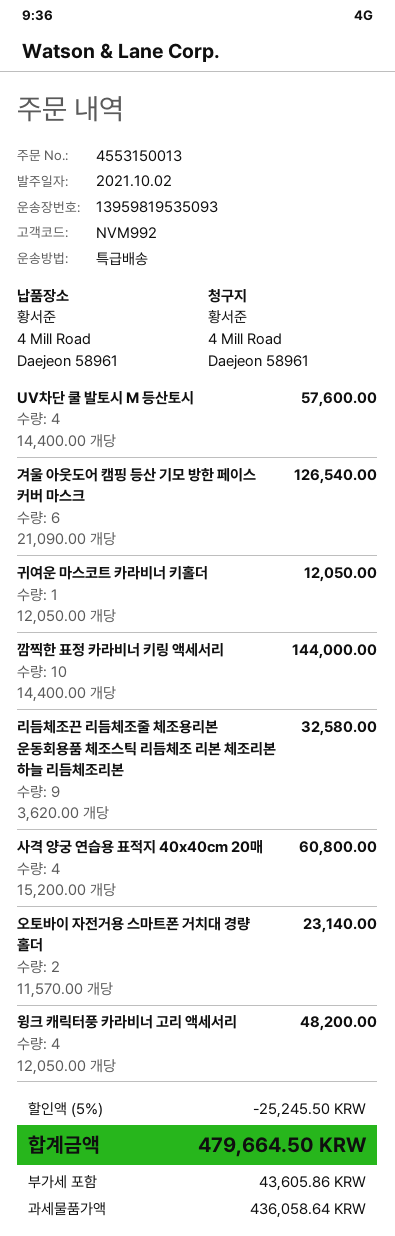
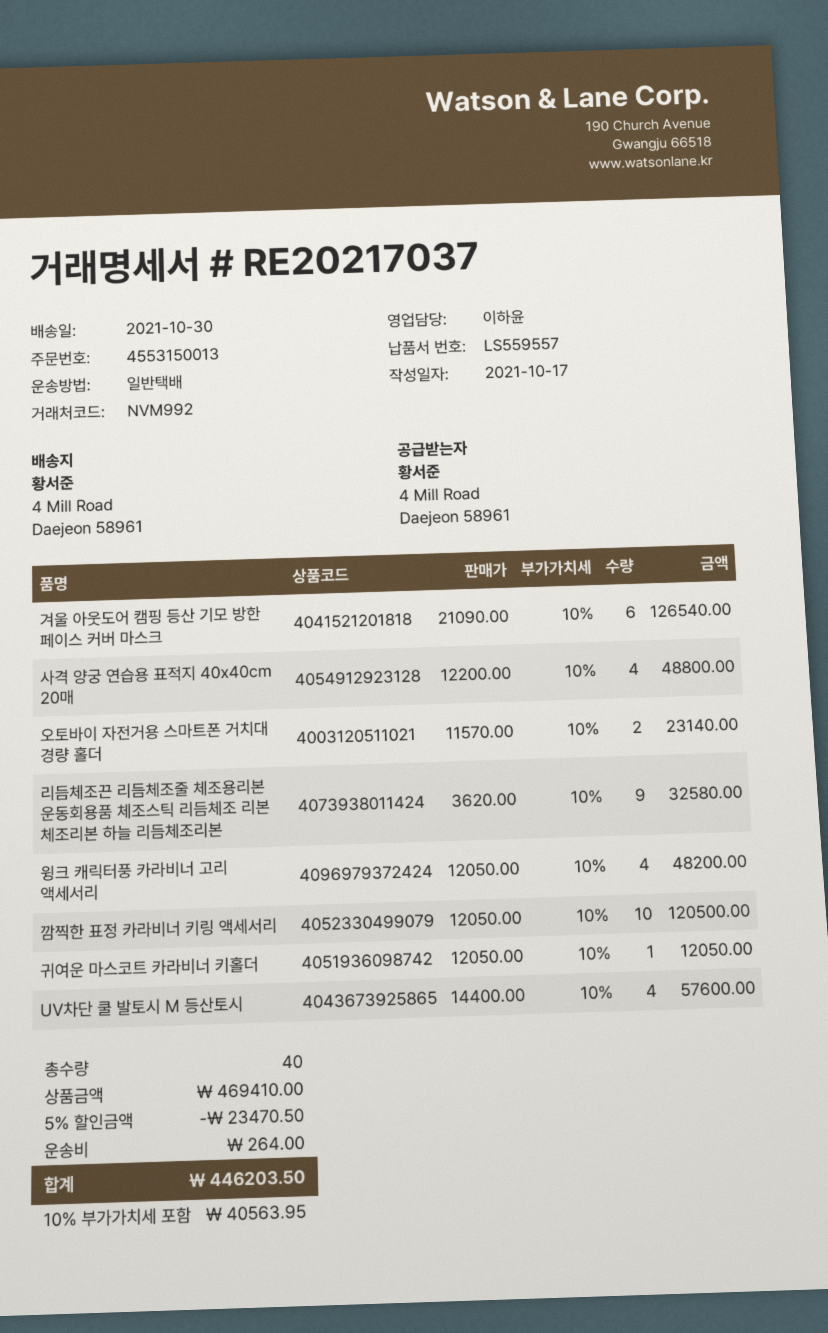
shipping method: express -> standard
깜찍한 표정 카라비너 키링 액세서리: 10 x 14400.00 = 144000.00 -> 10 x 12050.00 = 120500.00
사격 양궁 연습용 표적지 40x40cm 20매: 4 x 15200.00 = 60800.00 -> 4 x 12200.00 = 48800.00
discount: 5% = 25245.50 -> 5% = 23470.50
shipping: none -> 264.00
tax: 43605.86 -> 40563.95
total: 479664.50 -> 446203.50

